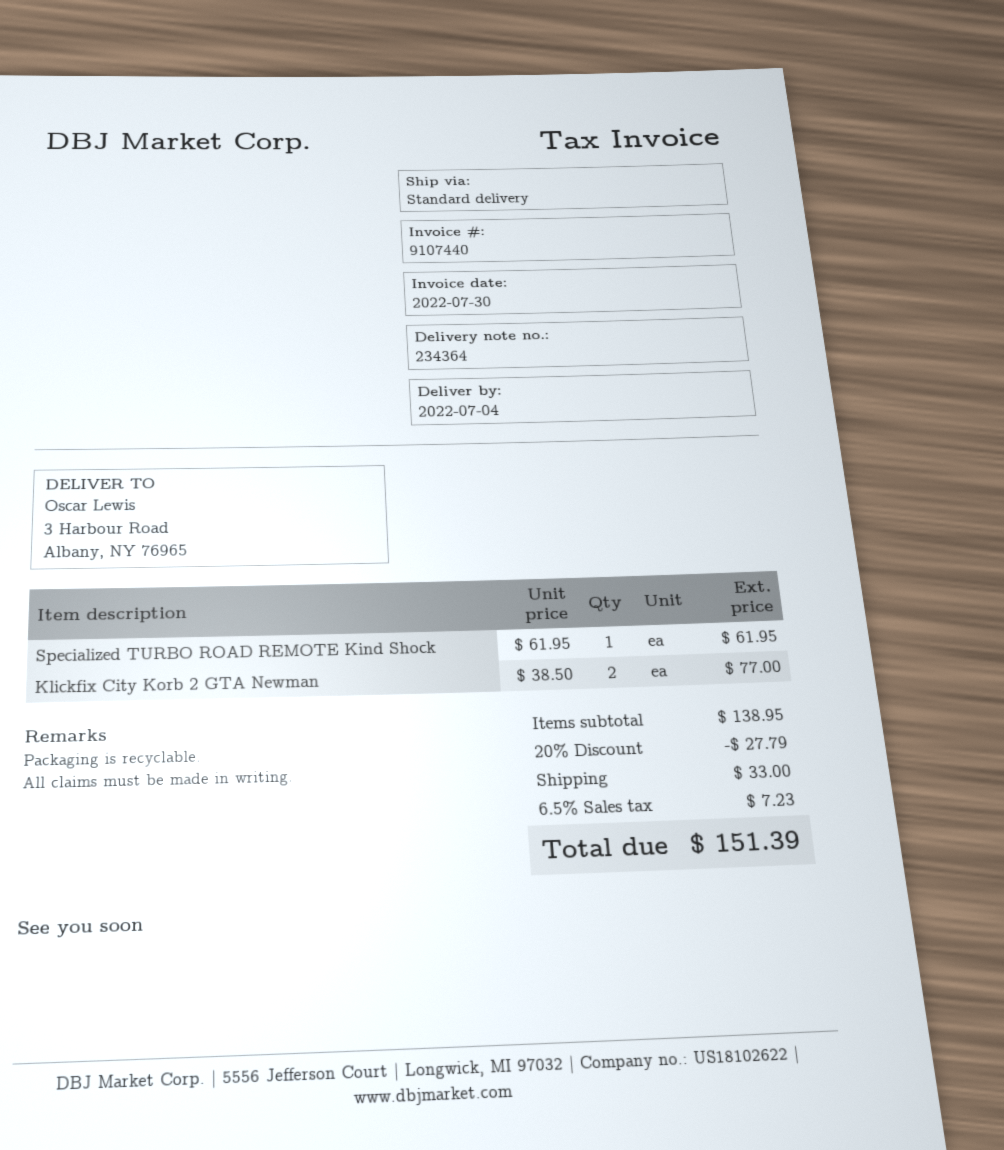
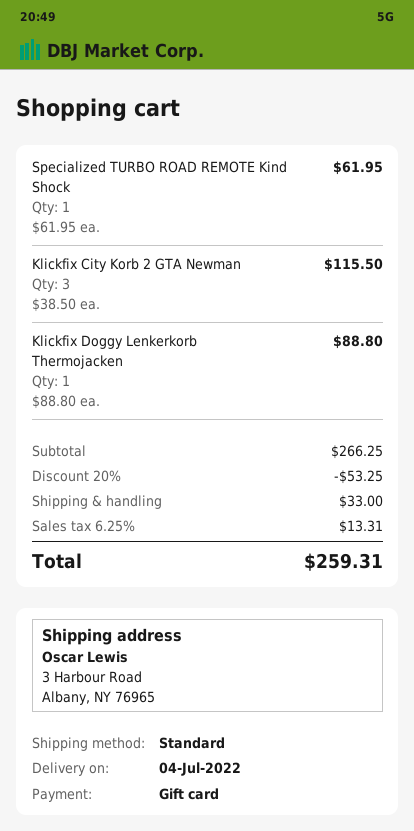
Klickfix City Korb 2 GTA Newman: 2 x 38.50 = 77.00 -> 3 x 38.50 = 115.50
Klickfix Doggy Lenkerkorb Thermojacken: none -> 1 x 88.80 = 88.80
subtotal: 138.95 -> 266.25
discount: 20% = 27.79 -> 20% = 53.25
tax: 6.5% = 7.23 -> 6.25% = 13.31
total: 151.39 -> 259.31

